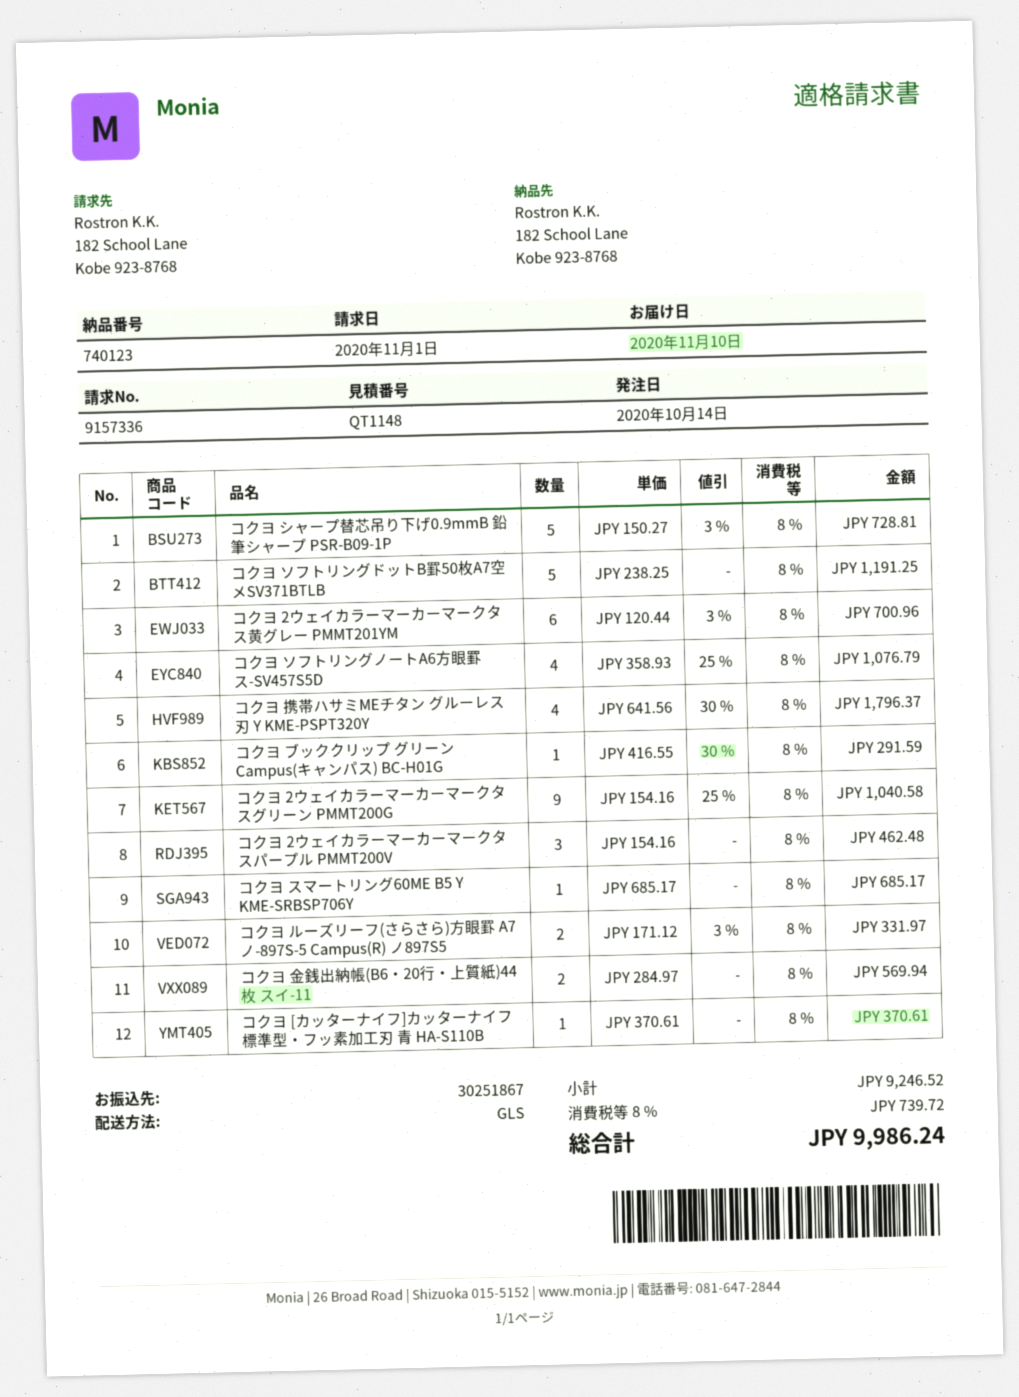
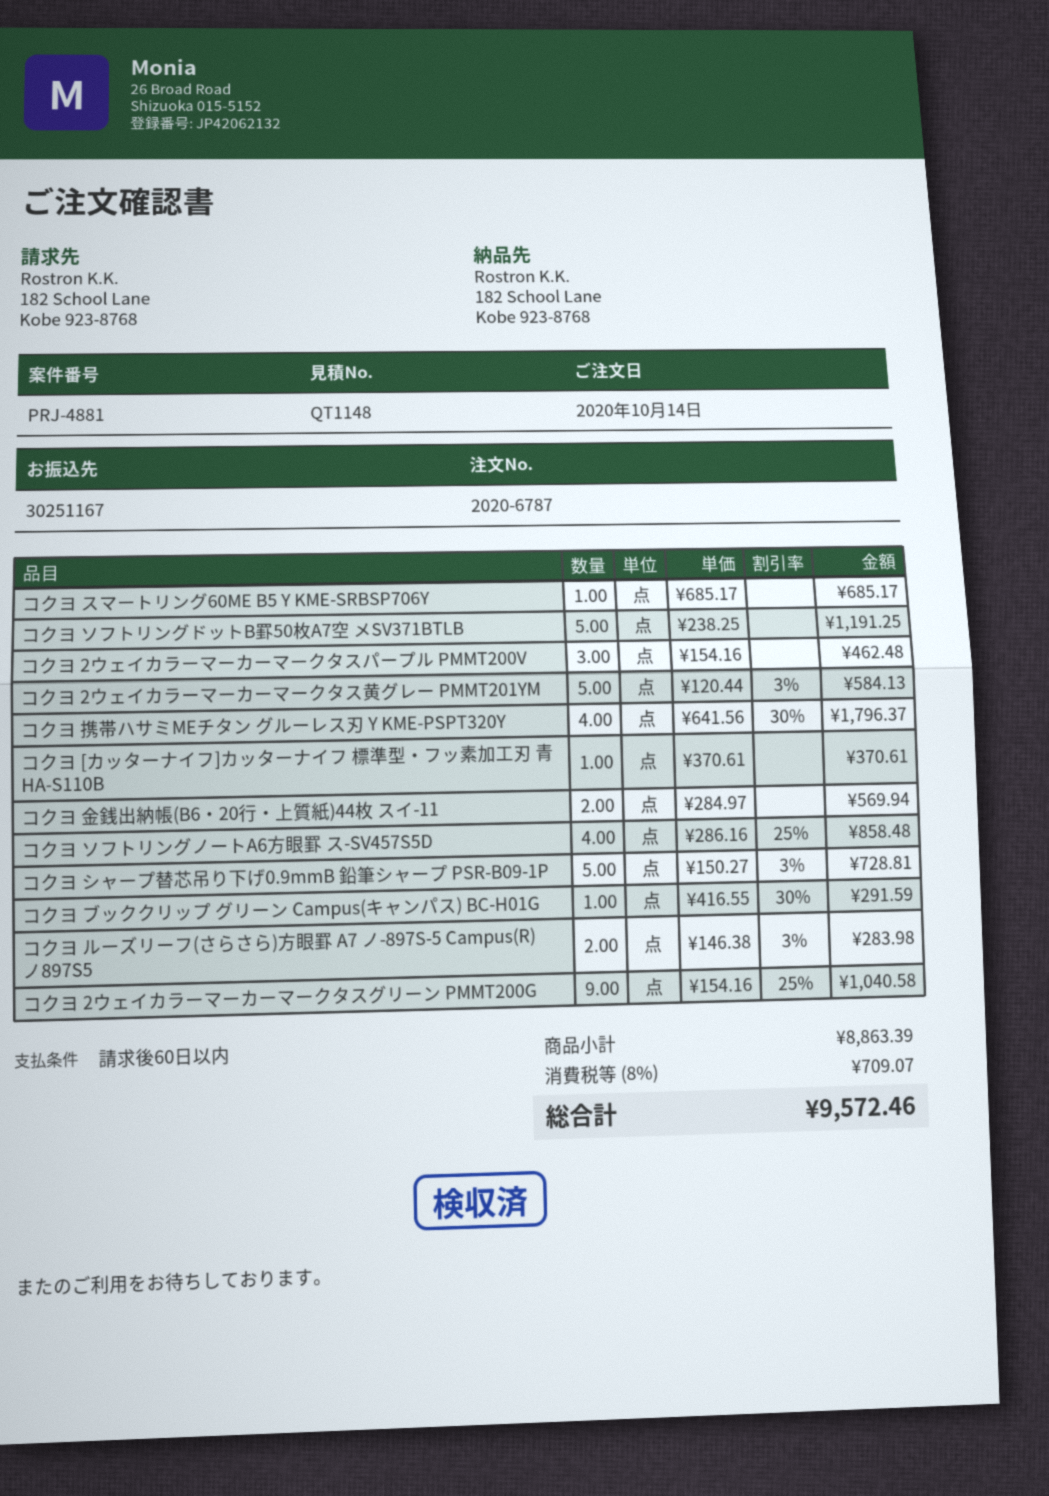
bank account: 30251867 -> 30251167
コクヨ 2ウェイカラーマーカーマークタス黄グレー PMMT201YM: 6 x 120.44 - 3% = 700.96 -> 5 x 120.44 - 3% = 584.13
コクヨ ソフトリングノートA6方眼罫 ス-SV457S5D: 4 x 358.93 - 25% = 1076.79 -> 4 x 286.16 - 25% = 858.48
コクヨ ルーズリーフ(さらさら)方眼罫 A7 ノ-897S-5 Campus(R) ノ897S5: 2 x 171.12 - 3% = 331.97 -> 2 x 146.38 - 3% = 283.98
subtotal: 9246.52 -> 8863.39
tax: 8% = 739.72 -> 8% = 709.07
total: 9986.24 -> 9572.46

